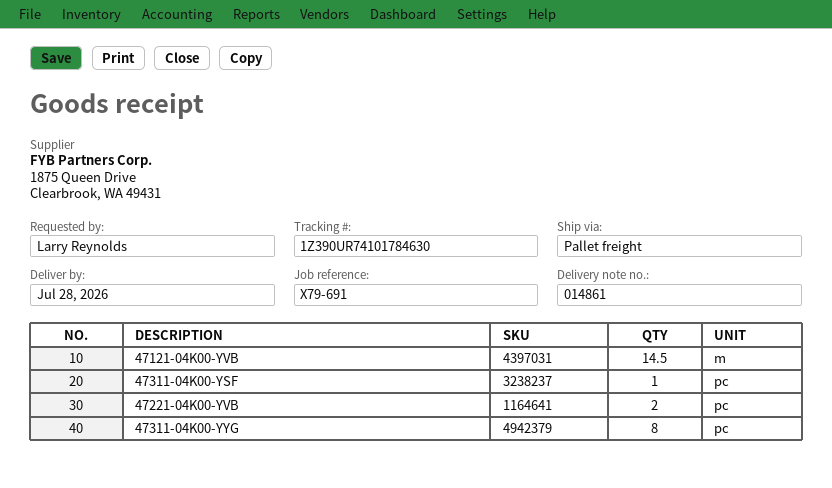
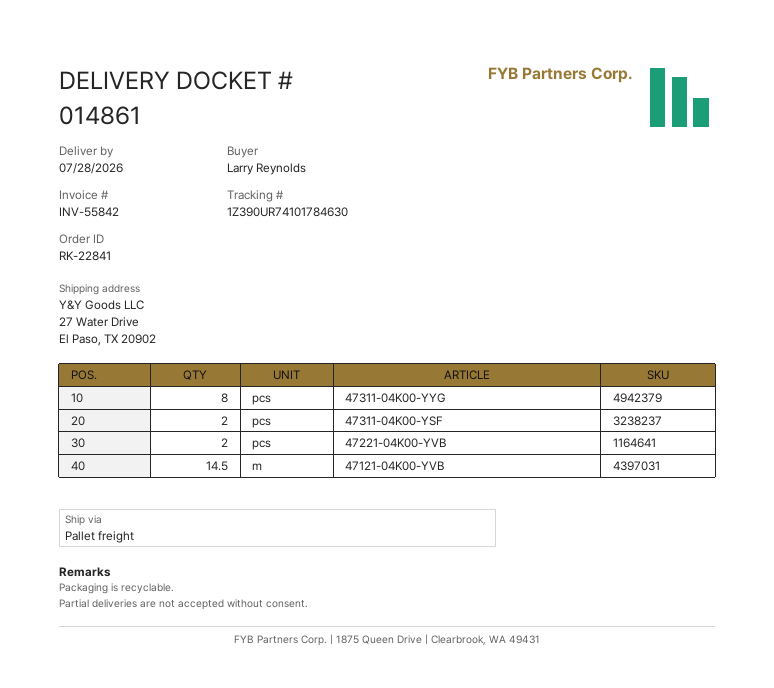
47311-04K00-YSF: 1 -> 2

